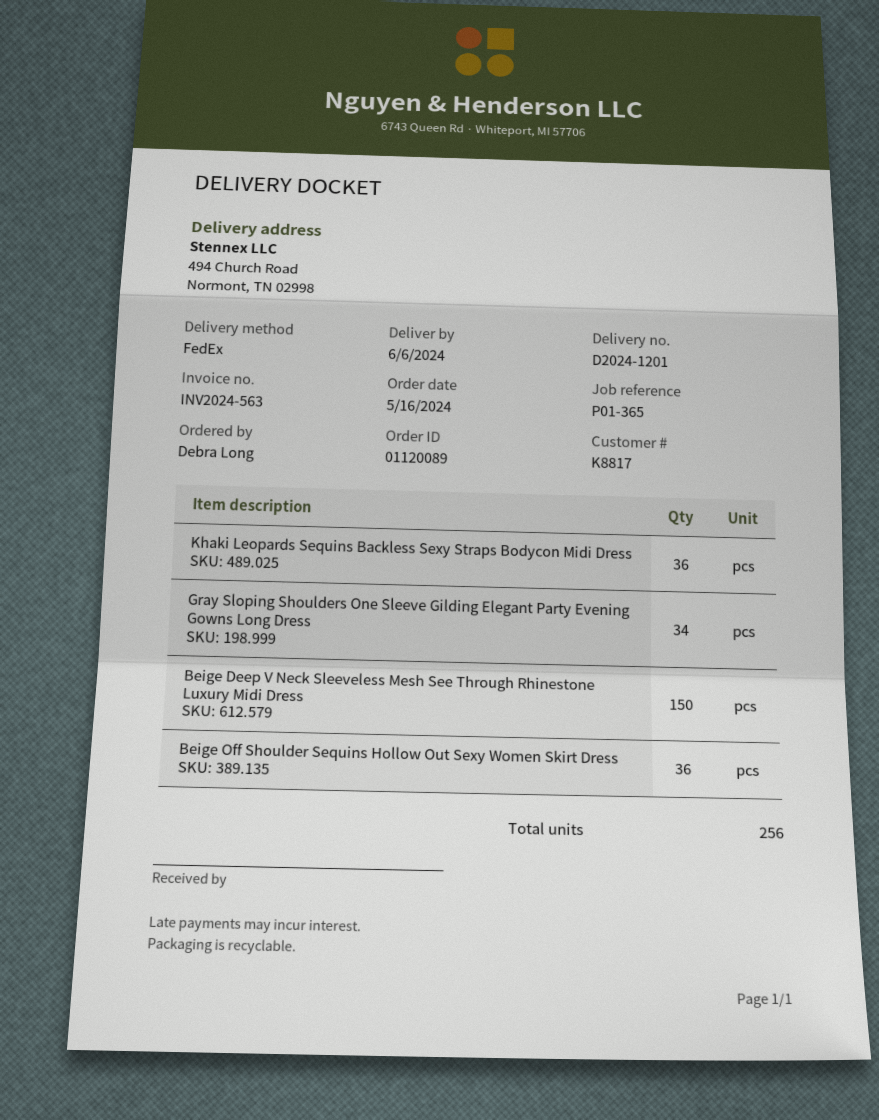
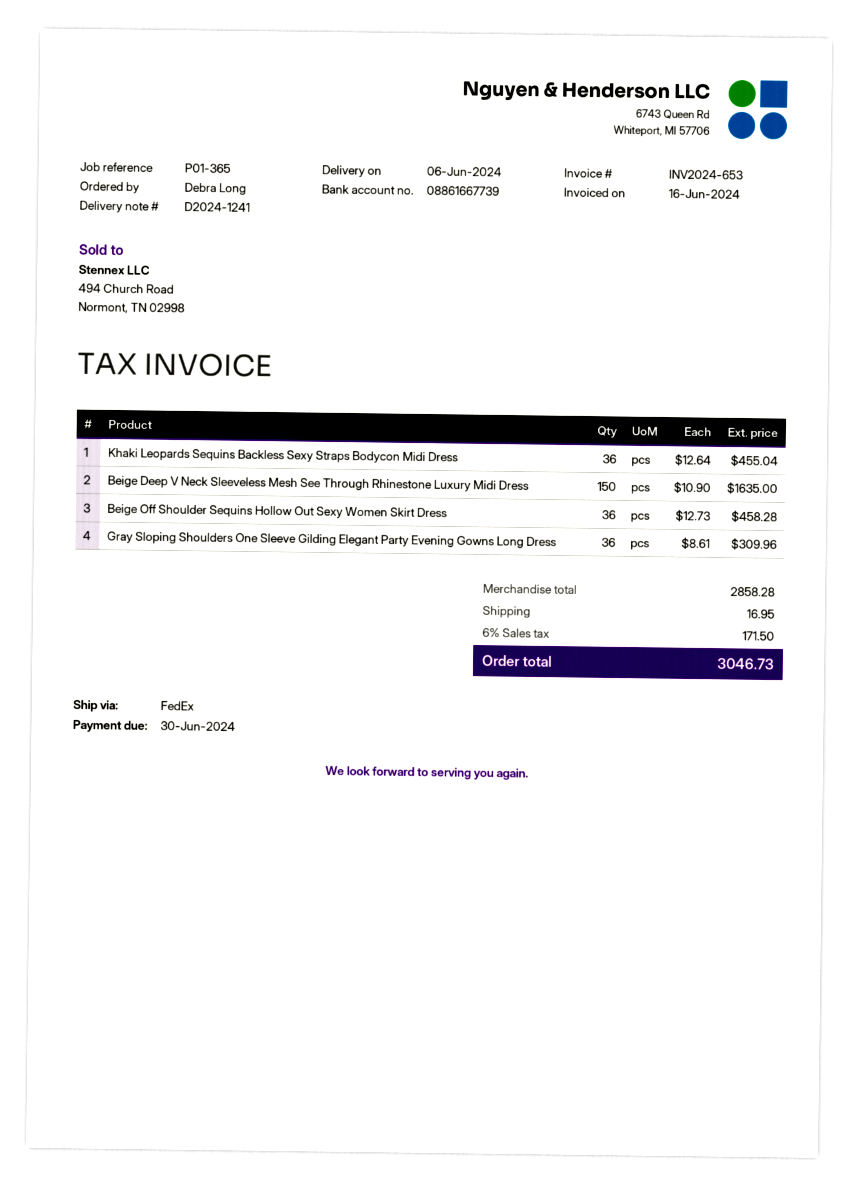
delivery note number: D2024-1201 -> D2024-1241
invoice number: INV2024-563 -> INV2024-653
Gray Sloping Shoulders One Sleeve Gilding Elegant Party Evening Gowns Long Dress: 34 -> 36

